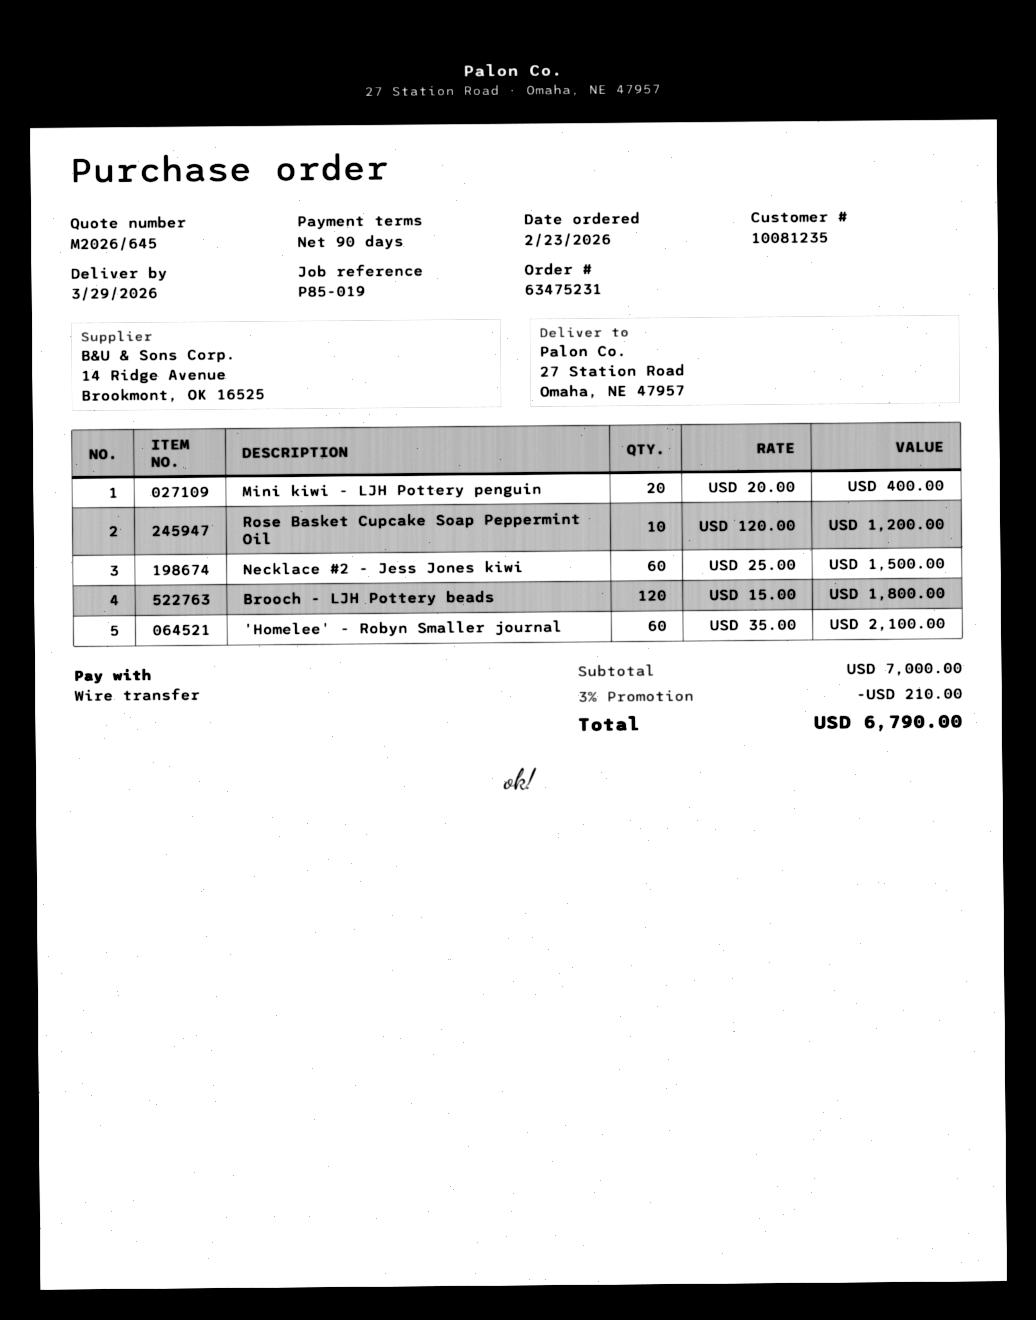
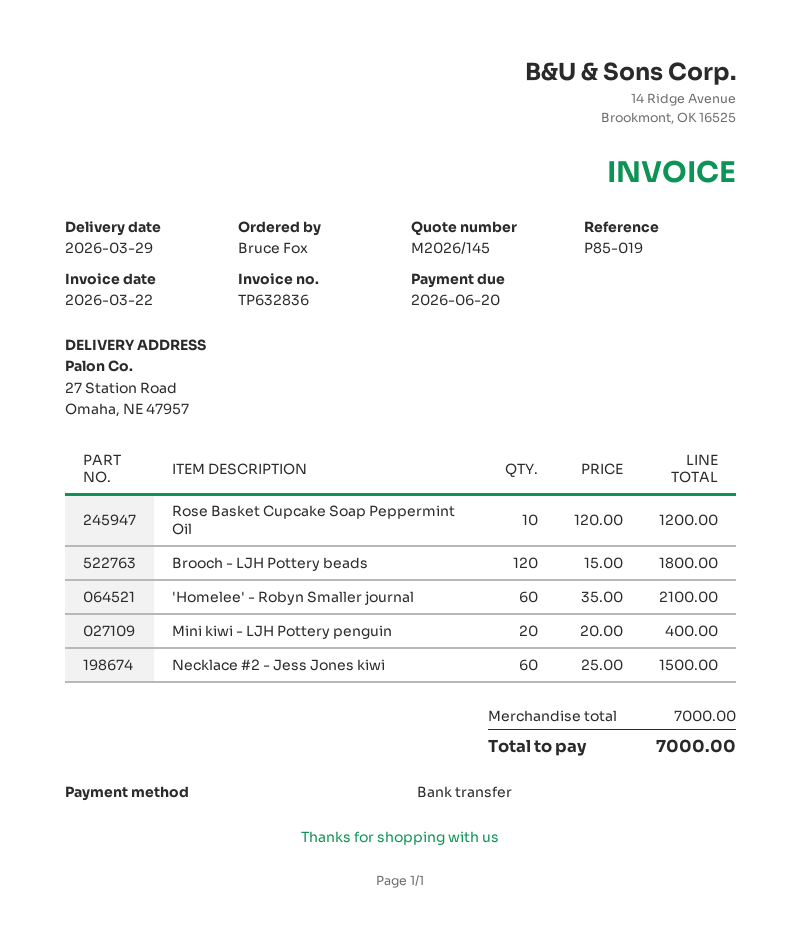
quote number: M2026/645 -> M2026/145
discount: 3% = 210.00 -> none
total: 6790.00 -> 7000.00

